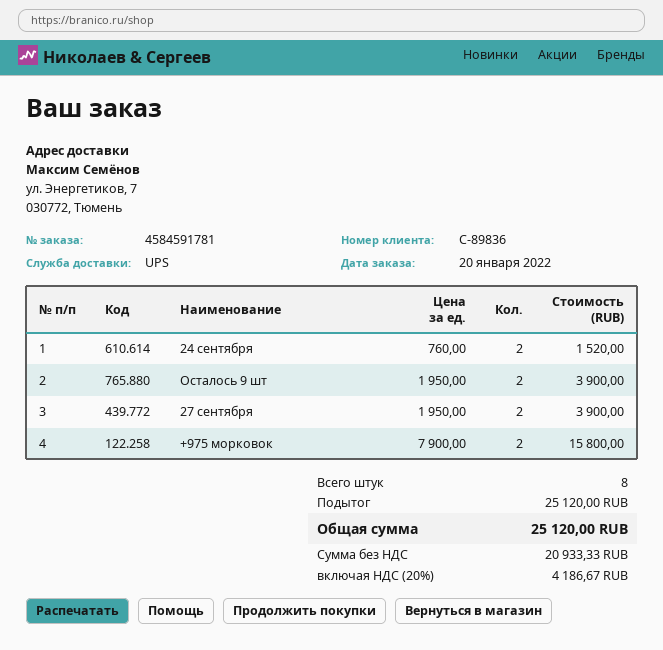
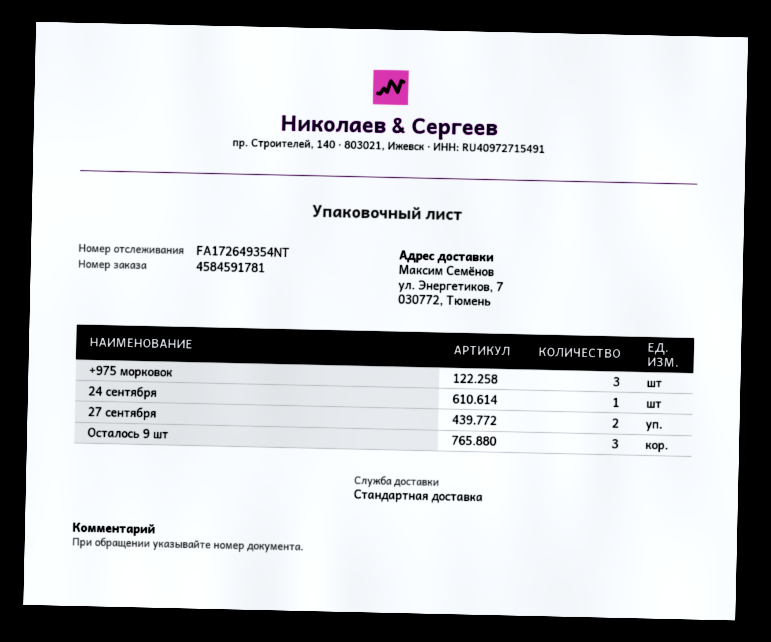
shipping method: UPS -> standard
24 сентября: 2 -> 1
Осталось 9 шт: 2 -> 3
+975 морковок: 2 -> 3

